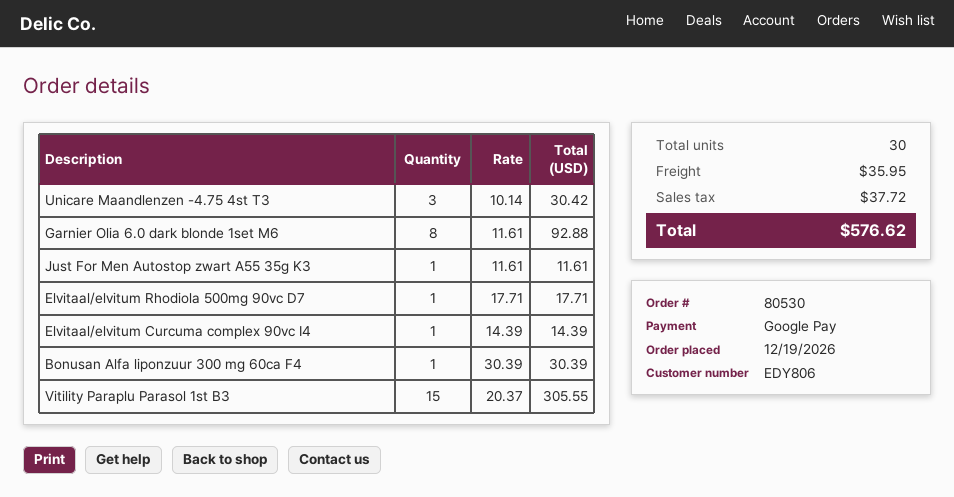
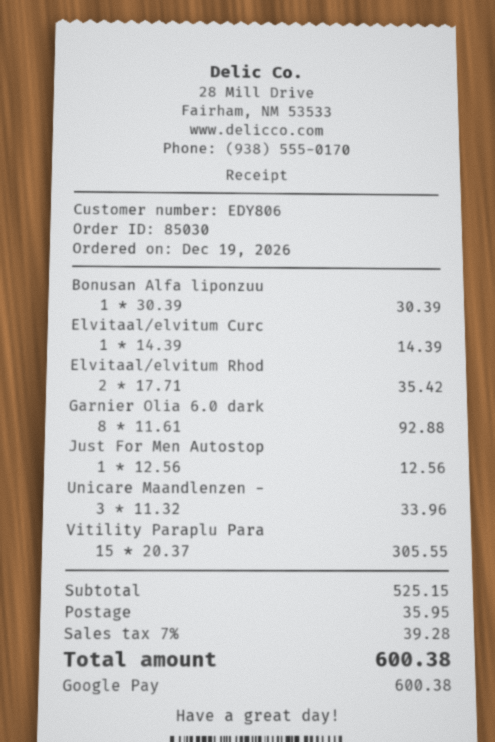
order number: 80530 -> 85030
Unicare Maandlenzen -4.75 4st T3: 3 x 10.14 = 30.42 -> 3 x 11.32 = 33.96
Just For Men Autostop zwart A55 35g K3: 1 x 11.61 = 11.61 -> 1 x 12.56 = 12.56
Elvitaal/elvitum Rhodiola 500mg 90vc D7: 1 x 17.71 = 17.71 -> 2 x 17.71 = 35.42
tax: 37.72 -> 39.28
total: 576.62 -> 600.38

